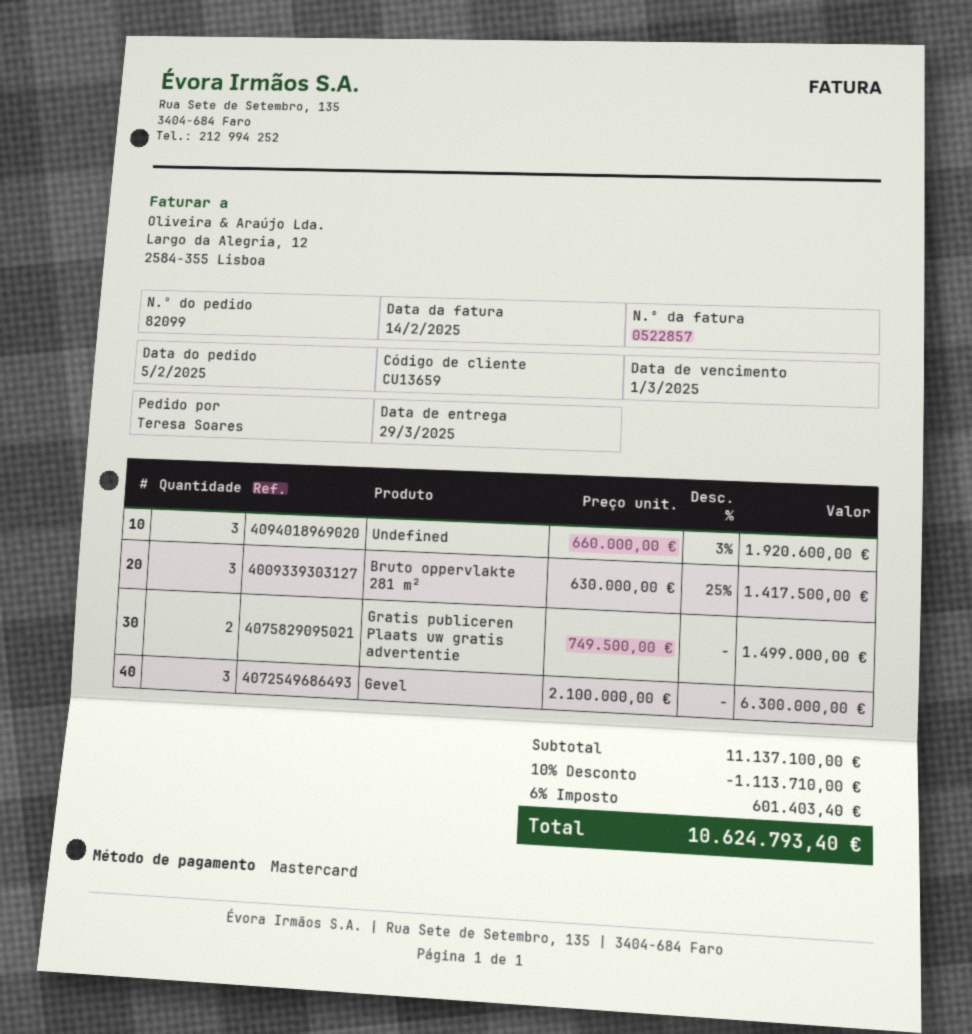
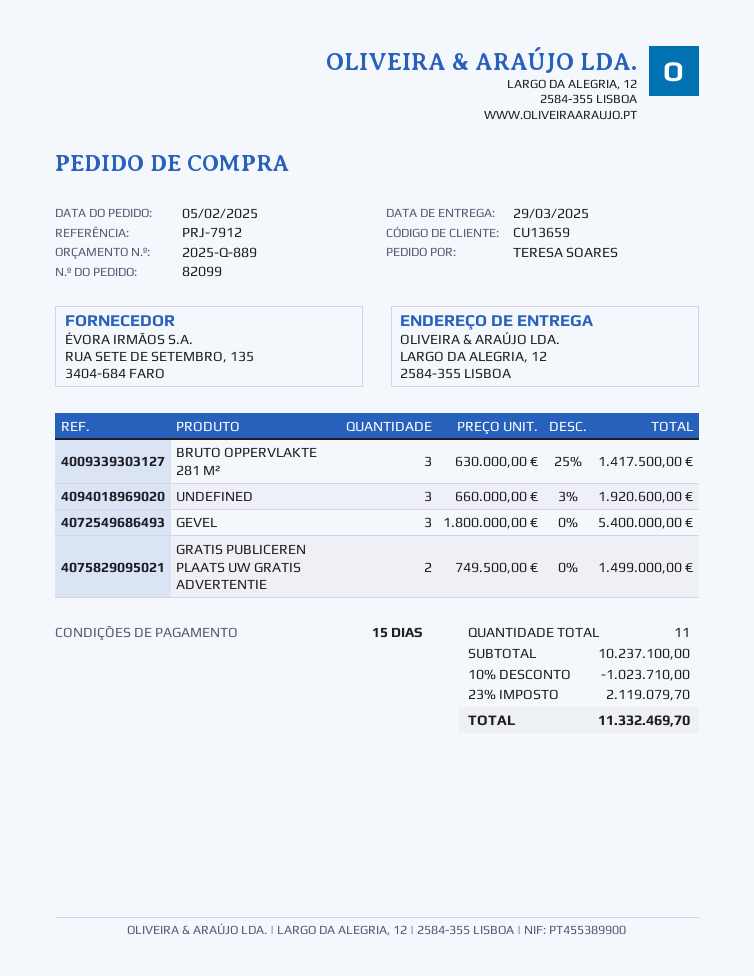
Gevel: 3 x 2100000.00 = 6300000.00 -> 3 x 1800000.00 = 5400000.00
subtotal: 11137100.00 -> 10237100.00
discount: 10% = 1113710.00 -> 10% = 1023710.00
tax: 6% = 601403.40 -> 23% = 2119079.70
total: 10624793.40 -> 11332469.70

